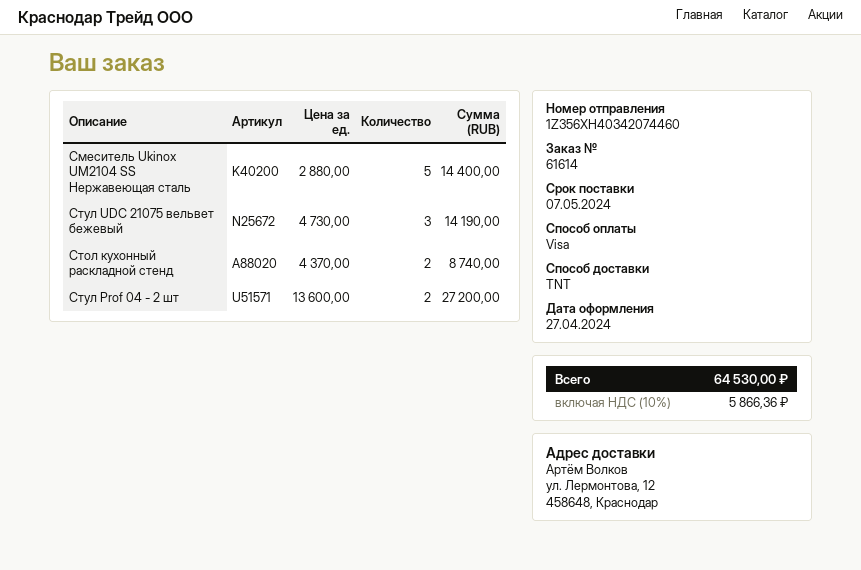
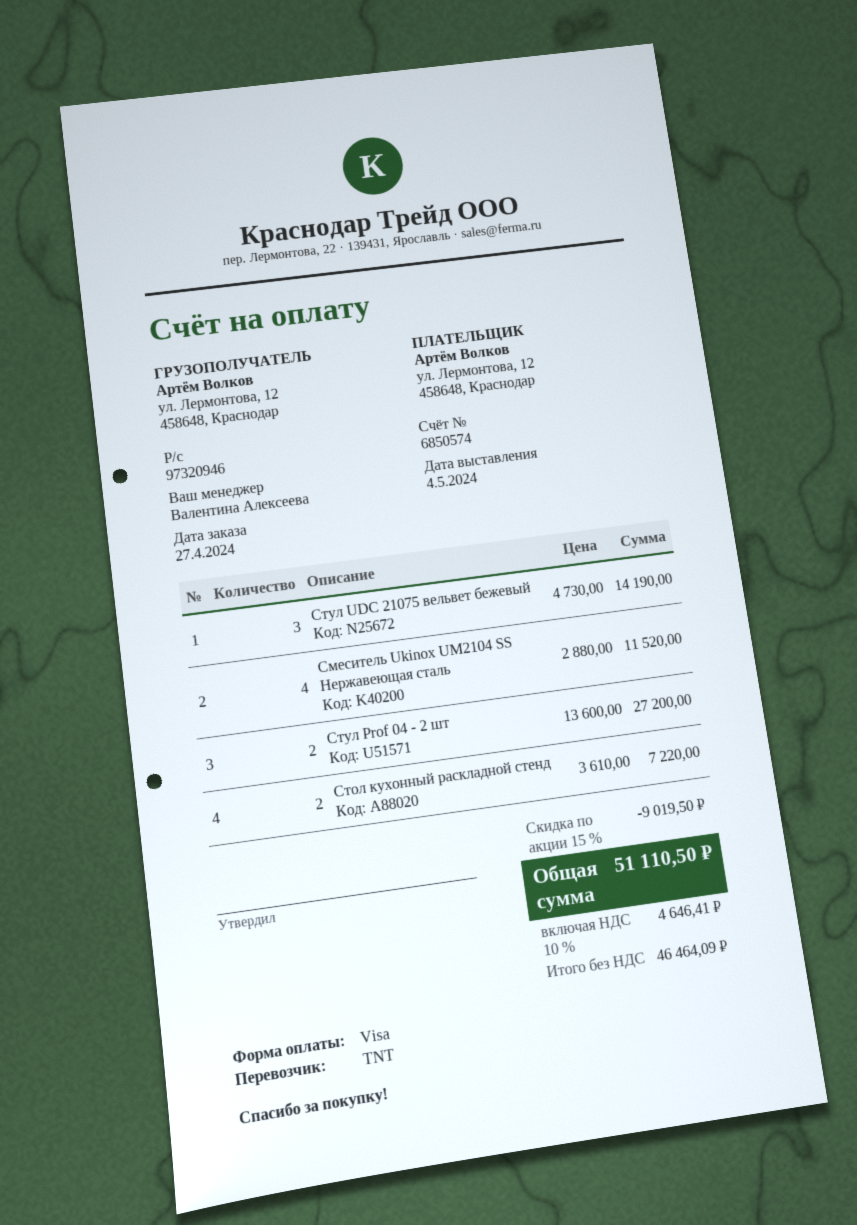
Смеситель Ukinox UM2104 SS Нержавеющая сталь: 5 x 2880.00 = 14400.00 -> 4 x 2880.00 = 11520.00
Стол кухонный раскладной стенд: 2 x 4370.00 = 8740.00 -> 2 x 3610.00 = 7220.00
discount: none -> 15% = 9019.50
tax: 10% = 5866.36 -> 10% = 4646.41
total: 64530.00 -> 51110.50

